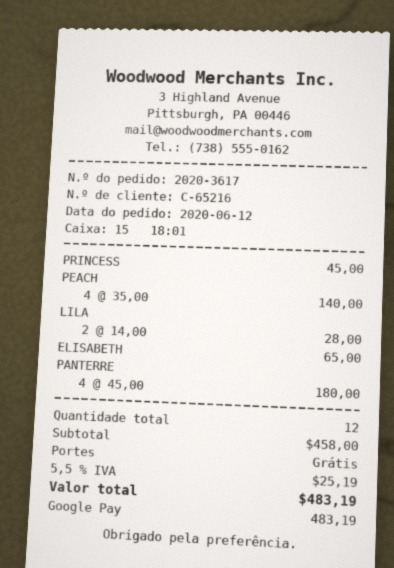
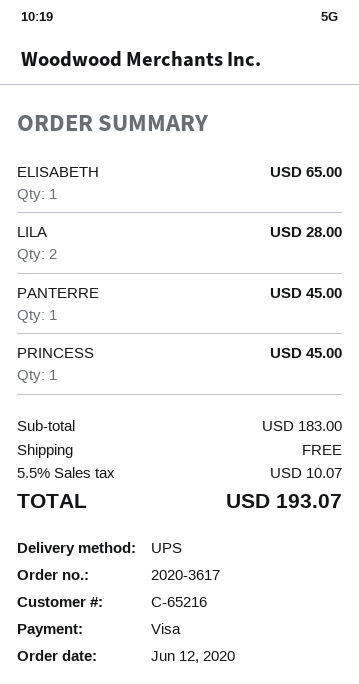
payment method: Google Pay -> Visa
PEACH: 4 for 140.00 -> none
PANTERRE: 4 for 180.00 -> 1 for 45.00
subtotal: 458.00 -> 183.00
tax: 5.5% = 25.19 -> 5.5% = 10.07
total: 483.19 -> 193.07

